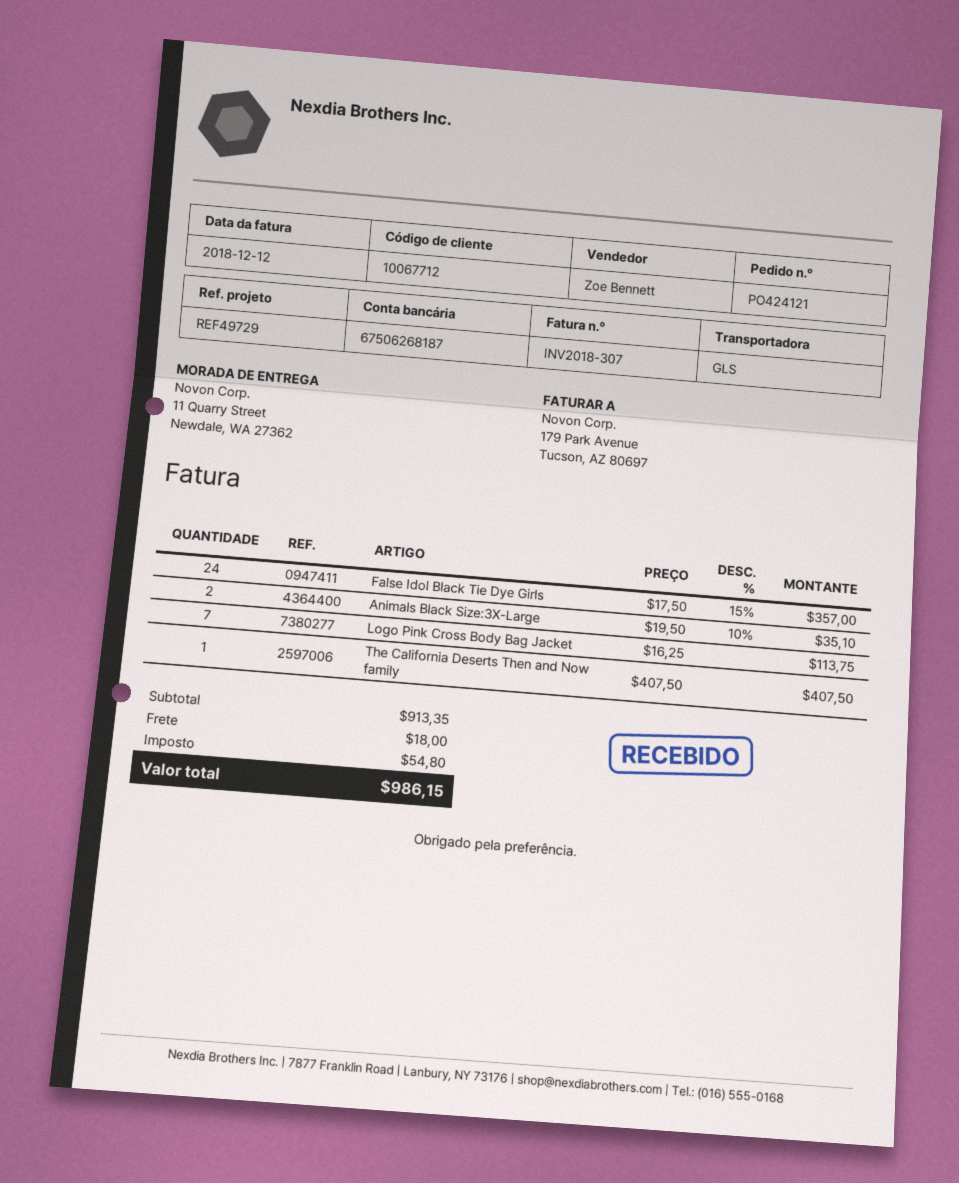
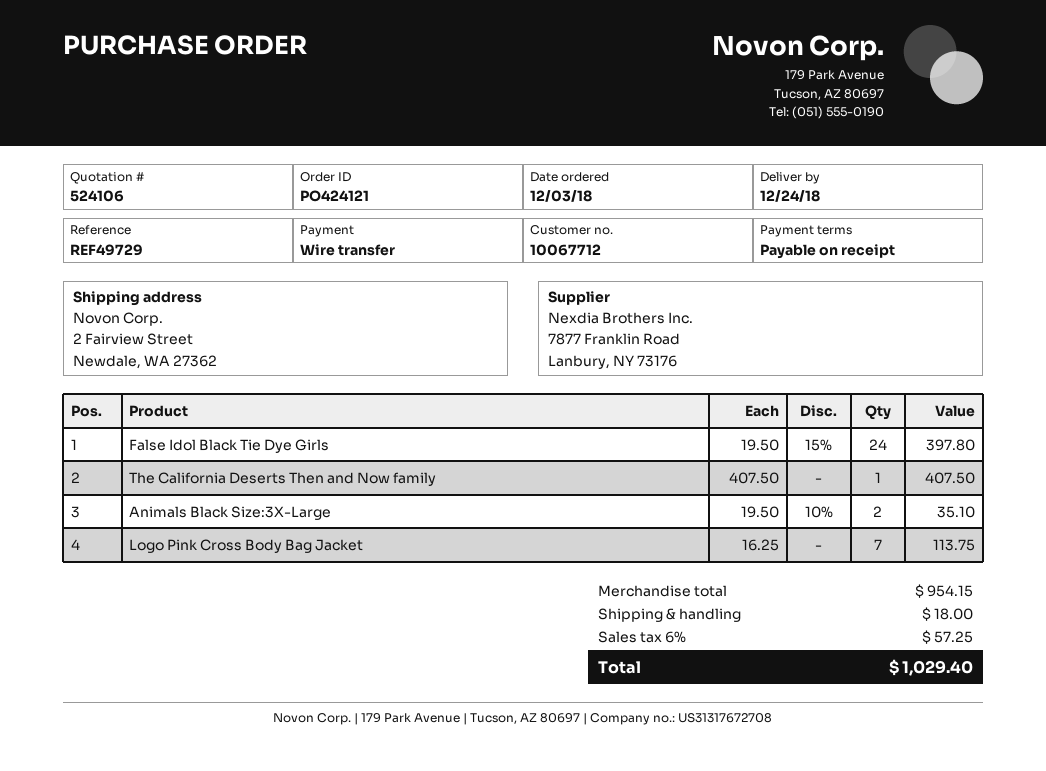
ship to: 11 Quarry Street, Newdale, WA 27362 -> 2 Fairview Street, Newdale, WA 27362
False Idol Black Tie Dye Girls: 24 x 17.50 - 15% = 357.00 -> 24 x 19.50 - 15% = 397.80
subtotal: 913.35 -> 954.15
tax: 54.80 -> 57.25
total: 986.15 -> 1029.40

